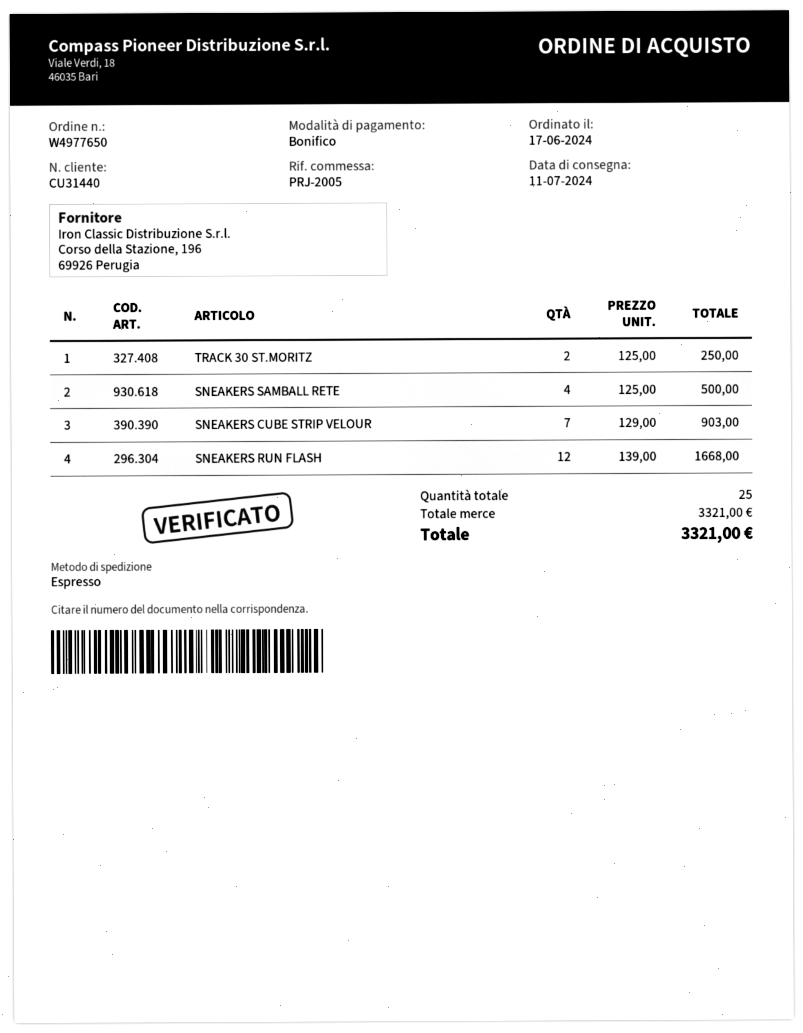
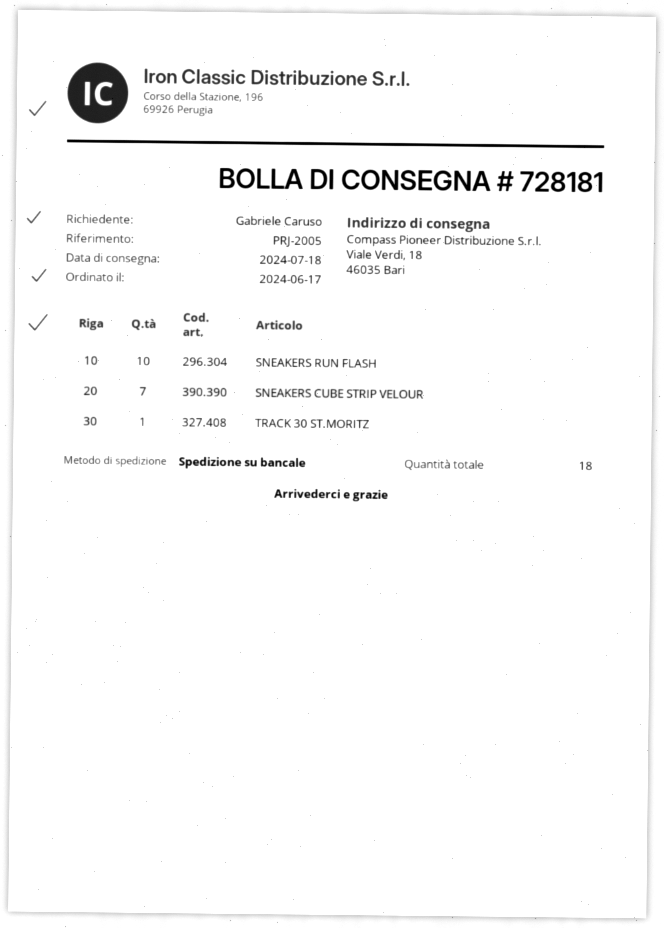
delivery date: 2024-07-11 -> 2024-07-18
shipping method: express -> pallet freight
TRACK 30 ST.MORITZ: 2 -> 1
SNEAKERS SAMBALL RETE: 4 -> none
SNEAKERS RUN FLASH: 12 -> 10
total quantity: 25 -> 18

